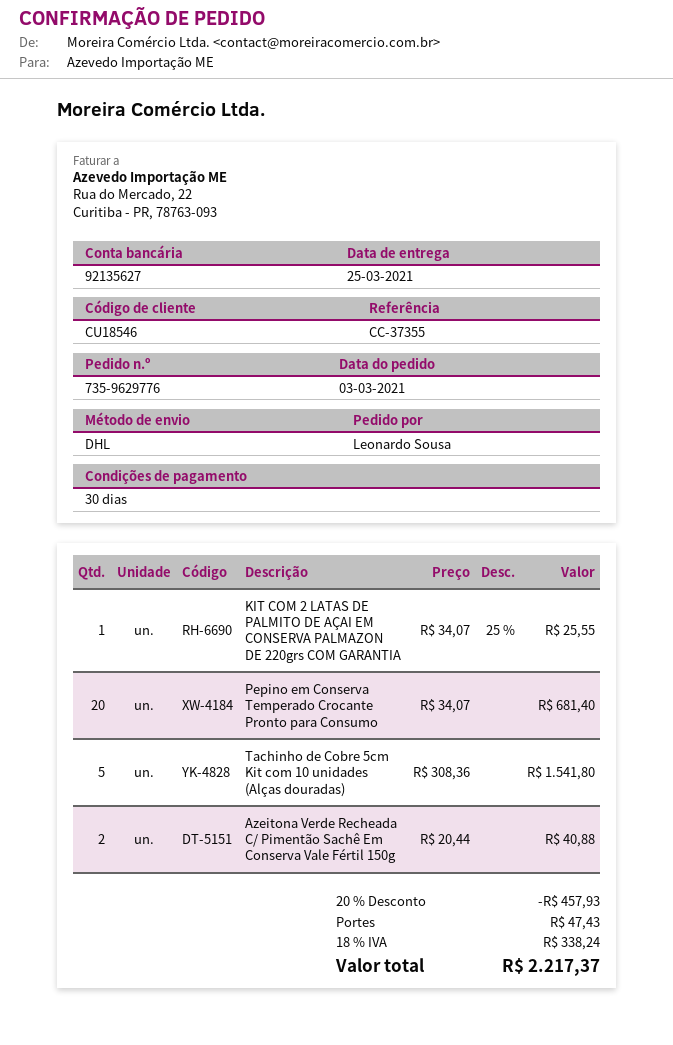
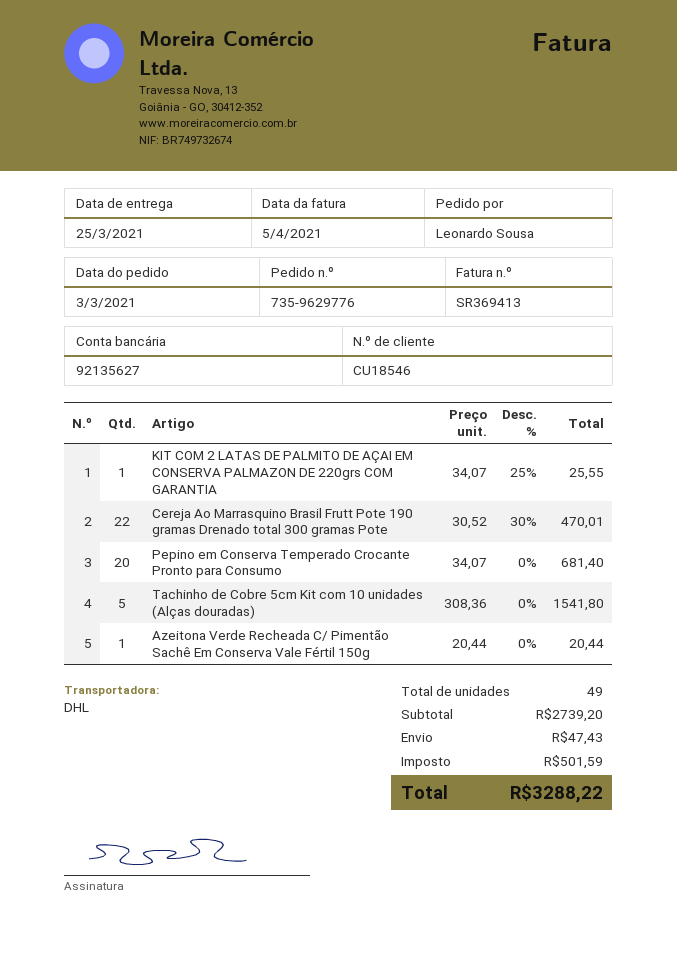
Azeitona Verde Recheada C/ Pimentão Sachê Em Conserva Vale Fértil 150g: 2 x 20.44 = 40.88 -> 1 x 20.44 = 20.44
Cereja Ao Marrasquino Brasil Frutt Pote 190 gramas Drenado total 300 gramas Pote: none -> 22 x 30.52 - 30% = 470.01
discount: 20% = 457.93 -> none
tax: 338.24 -> 501.59
total: 2217.37 -> 3288.22

